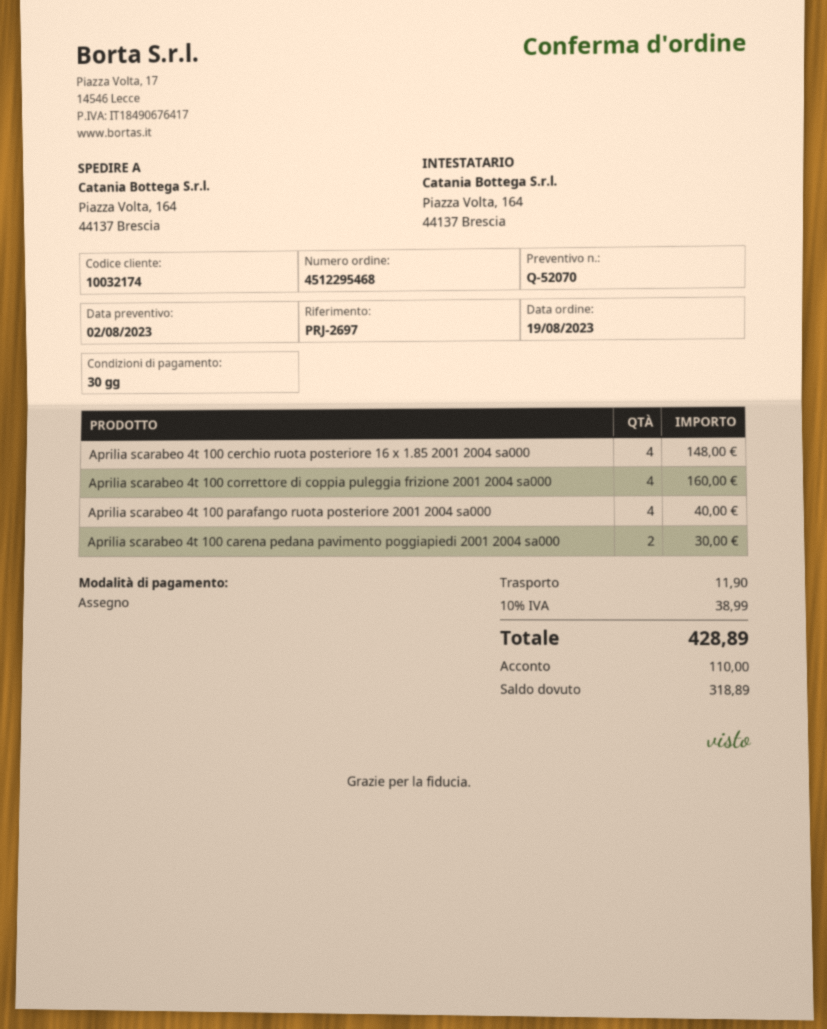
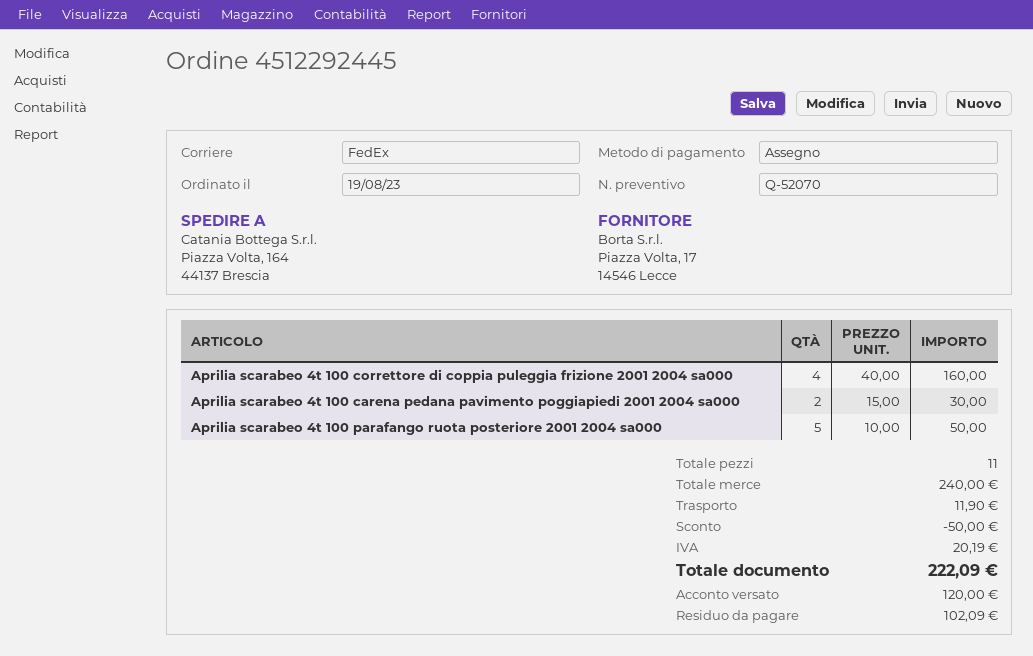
order number: 4512295468 -> 4512292445
Aprilia scarabeo 4t 100 cerchio ruota posteriore 16 x 1.85 2001 2004 sa000: 4 for 148.00 -> none
Aprilia scarabeo 4t 100 parafango ruota posteriore 2001 2004 sa000: 4 for 40.00 -> 5 for 50.00
discount: none -> 50.00
tax: 38.99 -> 20.19
total: 428.89 -> 222.09
deposit: 110.00 -> 120.00
balance: 318.89 -> 102.09

